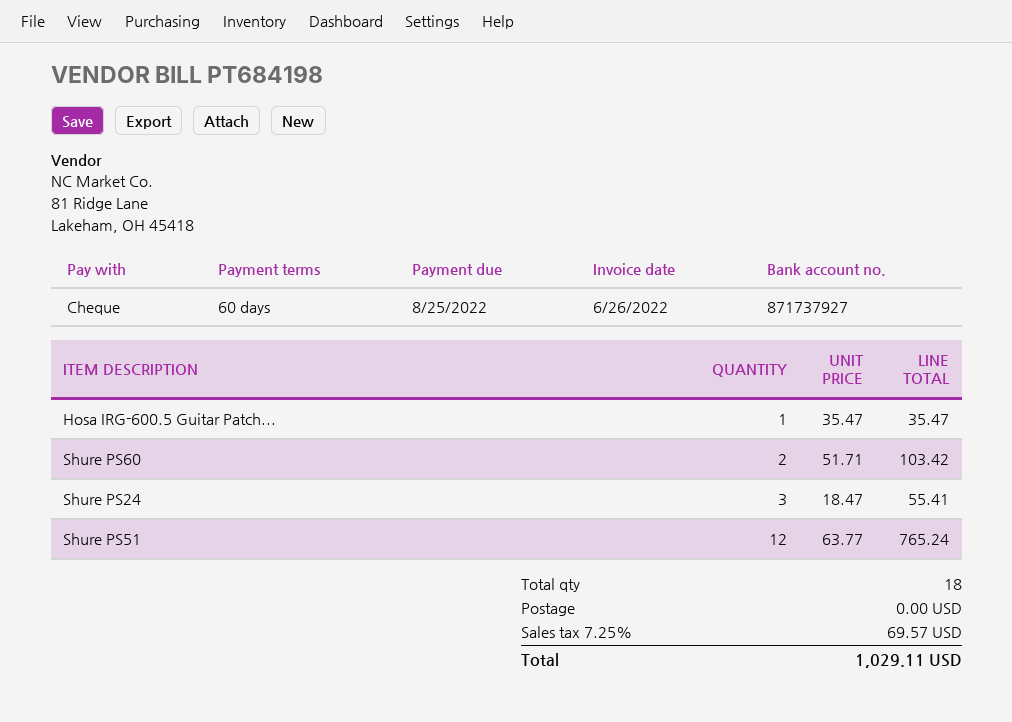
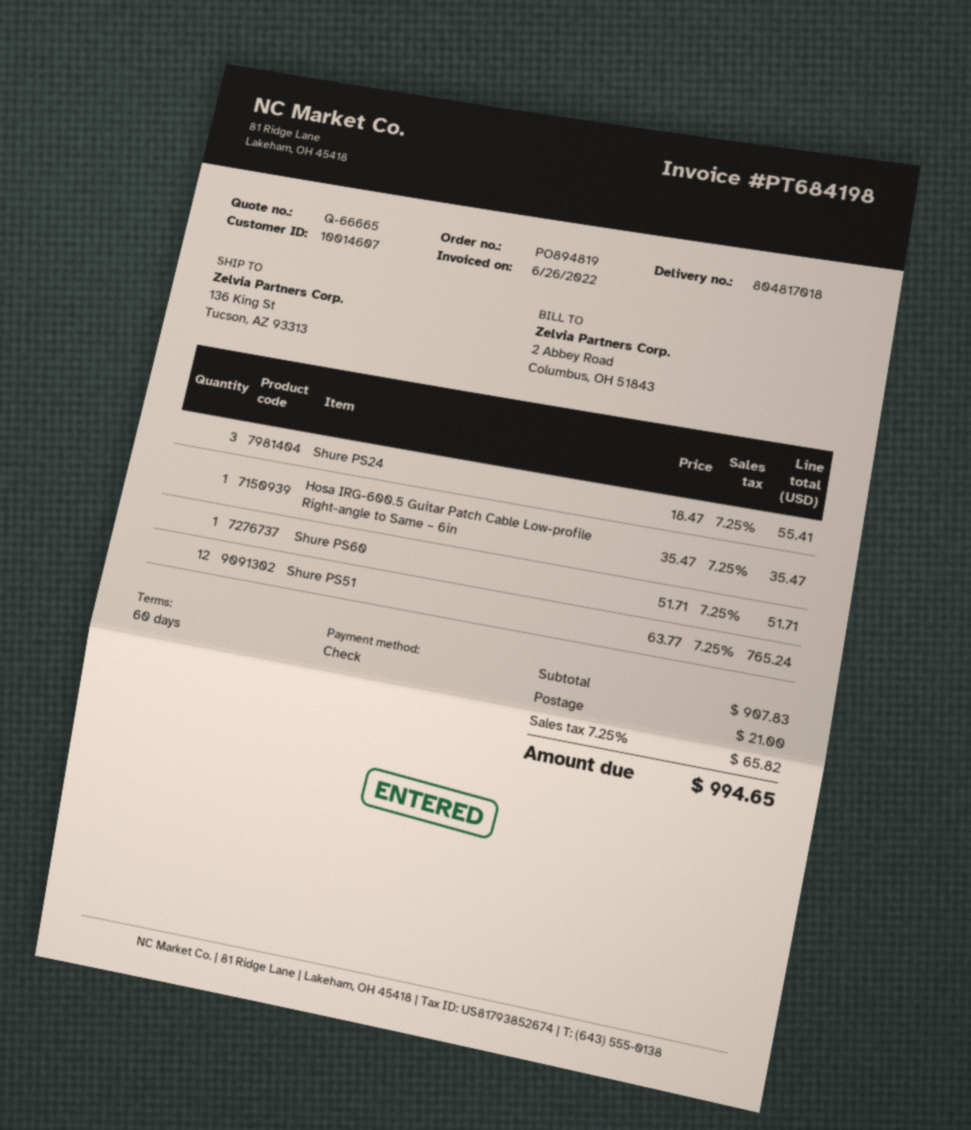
Shure PS60: 2 x 51.71 = 103.42 -> 1 x 51.71 = 51.71
shipping: 0.00 -> 21.00
tax: 7.25% = 69.57 -> 7.25% = 65.82
total: 1029.11 -> 994.65

